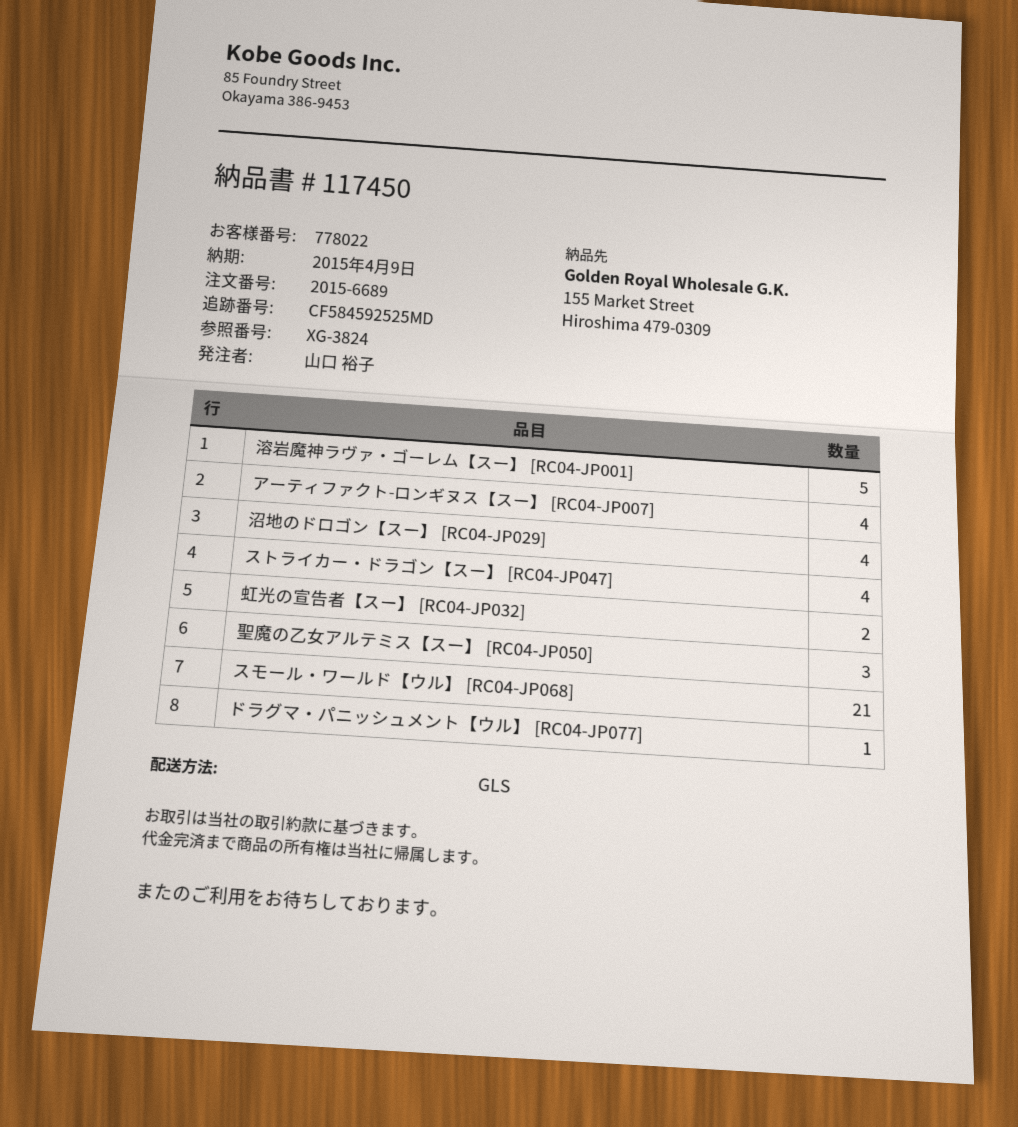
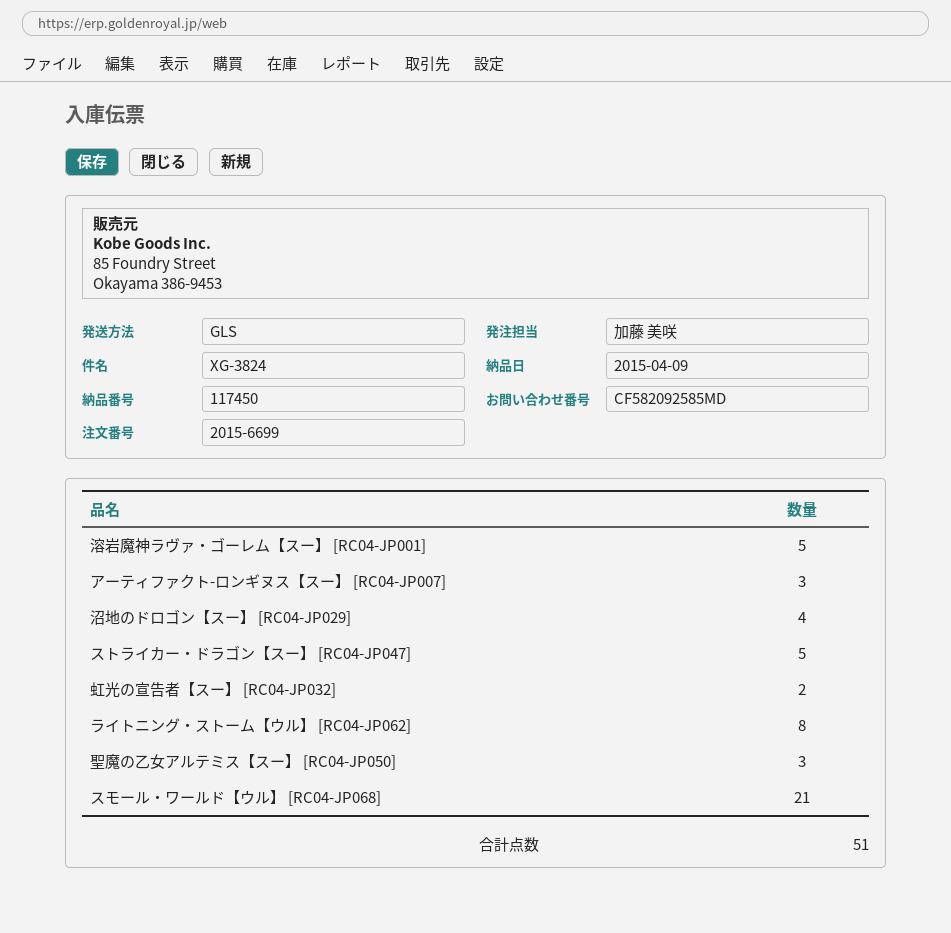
order number: 2015-6689 -> 2015-6699
ordered by: 山口 裕子 -> 加藤 美咲
tracking number: CF584592525MD -> CF582092585MD
アーティファクト-ロンギヌス【スー】 [RC04-JP007]: 4 -> 3
ストライカー・ドラゴン【スー】 [RC04-JP047]: 4 -> 5
ドラグマ・パニッシュメント【ウル】 [RC04-JP077]: 1 -> none
ライトニング・ストーム【ウル】 [RC04-JP062]: none -> 8

